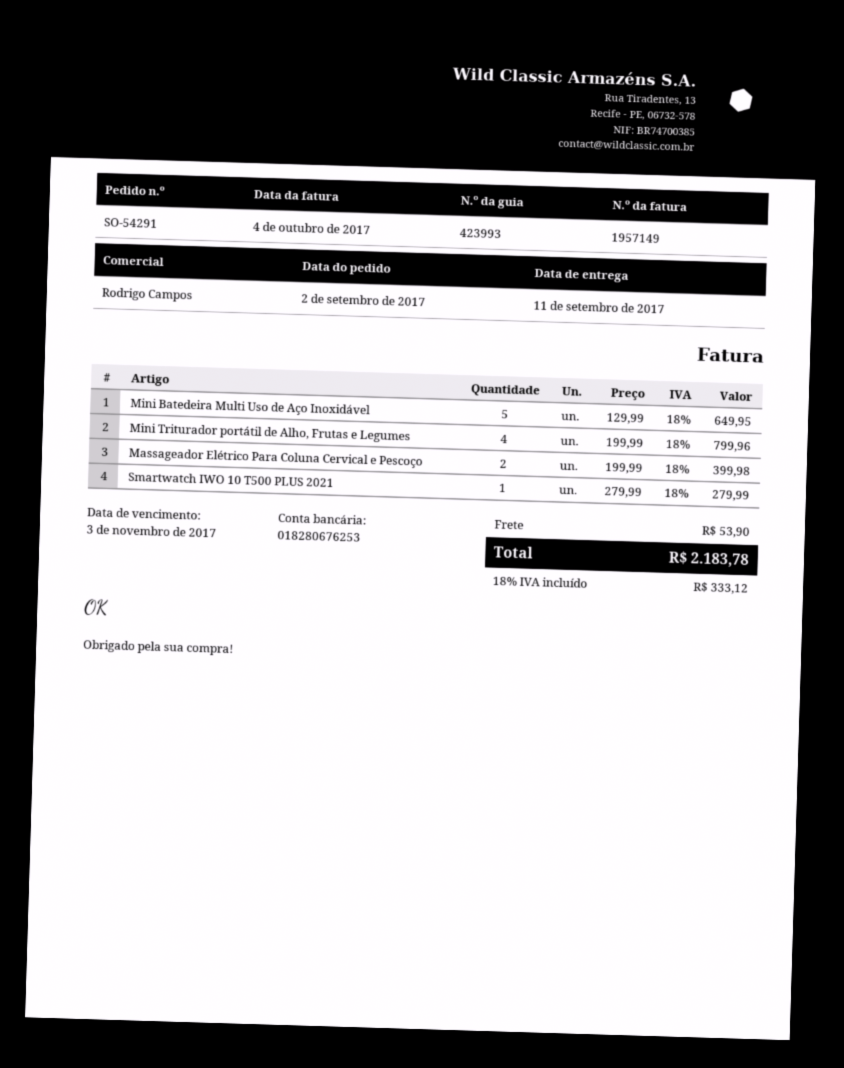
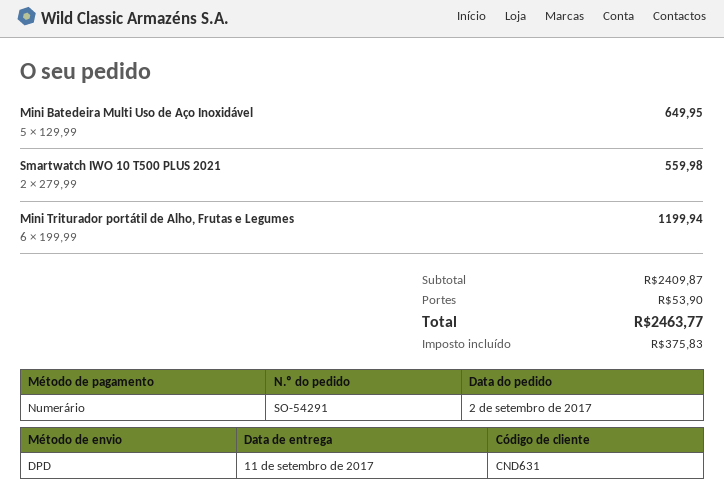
Mini Triturador portátil de Alho, Frutas e Legumes: 4 x 199.99 = 799.96 -> 6 x 199.99 = 1199.94
Massageador Elétrico Para Coluna Cervical e Pescoço: 2 x 199.99 = 399.98 -> none
Smartwatch IWO 10 T500 PLUS 2021: 1 x 279.99 = 279.99 -> 2 x 279.99 = 559.98
tax: 333.12 -> 375.83
total: 2183.78 -> 2463.77

